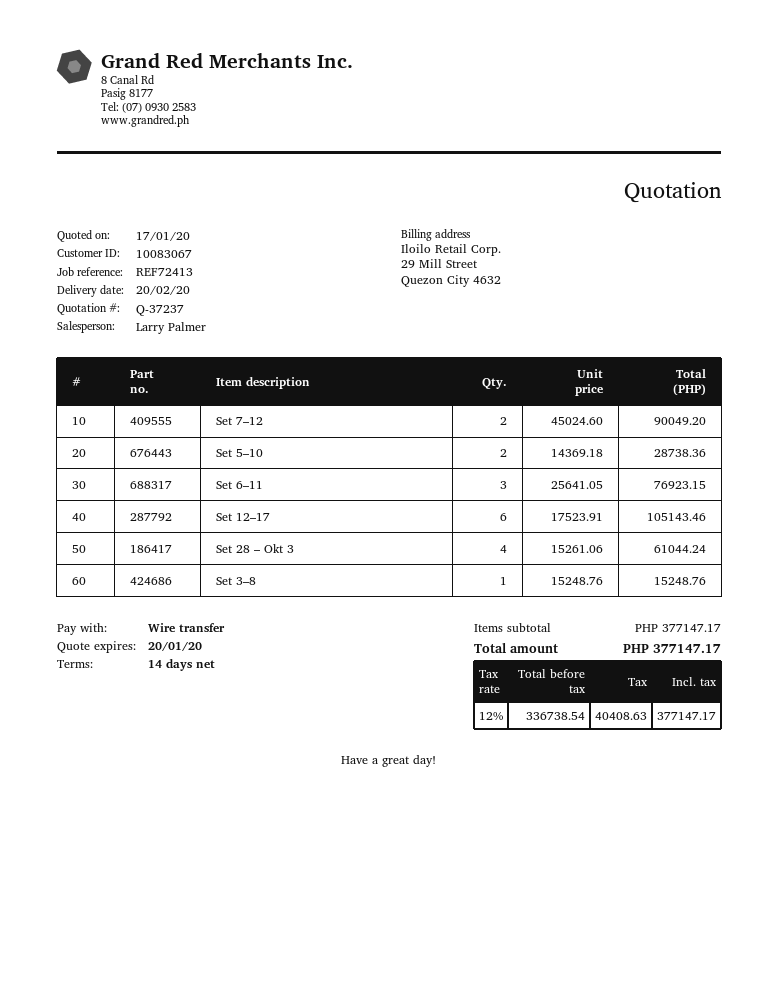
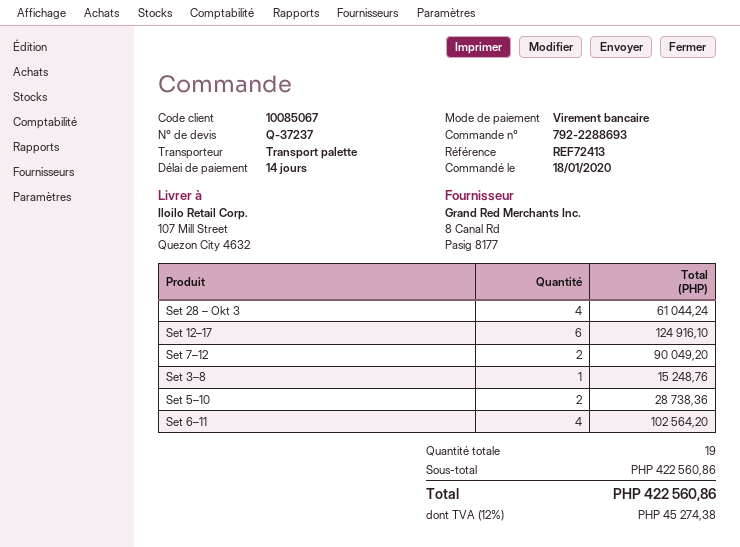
customer number: 10083067 -> 10085067
Set 6–11: 3 for 76923.15 -> 4 for 102564.20
Set 12–17: 6 for 105143.46 -> 6 for 124916.10
subtotal: 377147.17 -> 422560.86
tax: 12% = 40408.63 -> 12% = 45274.38
total: 377147.17 -> 422560.86

